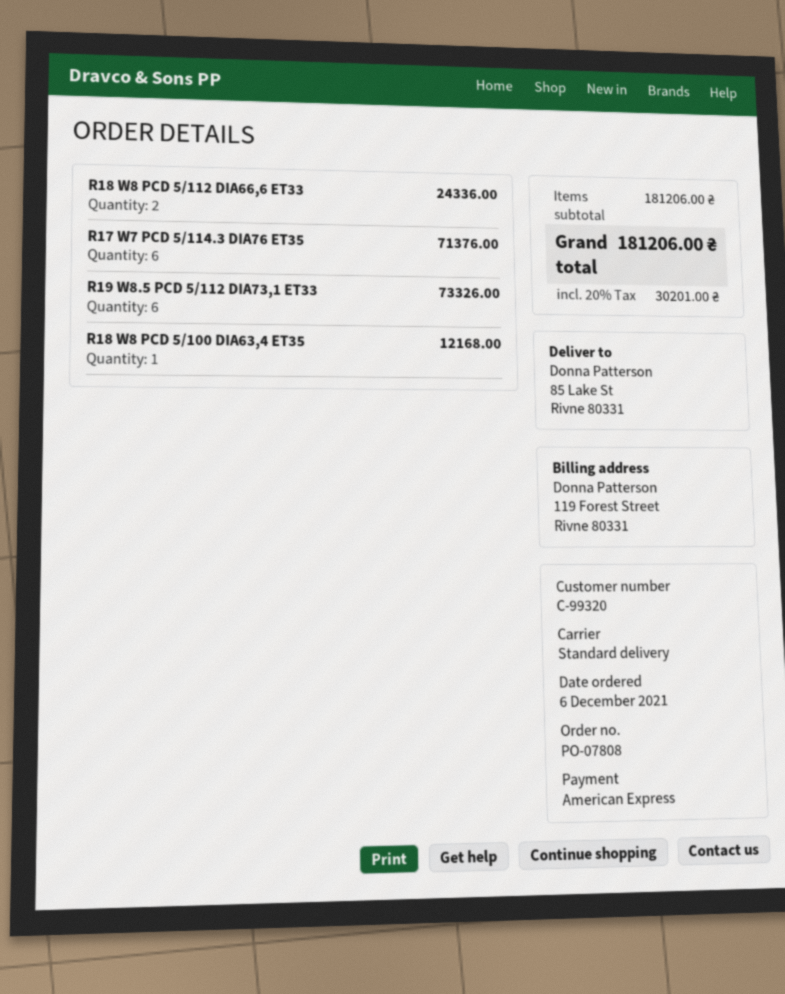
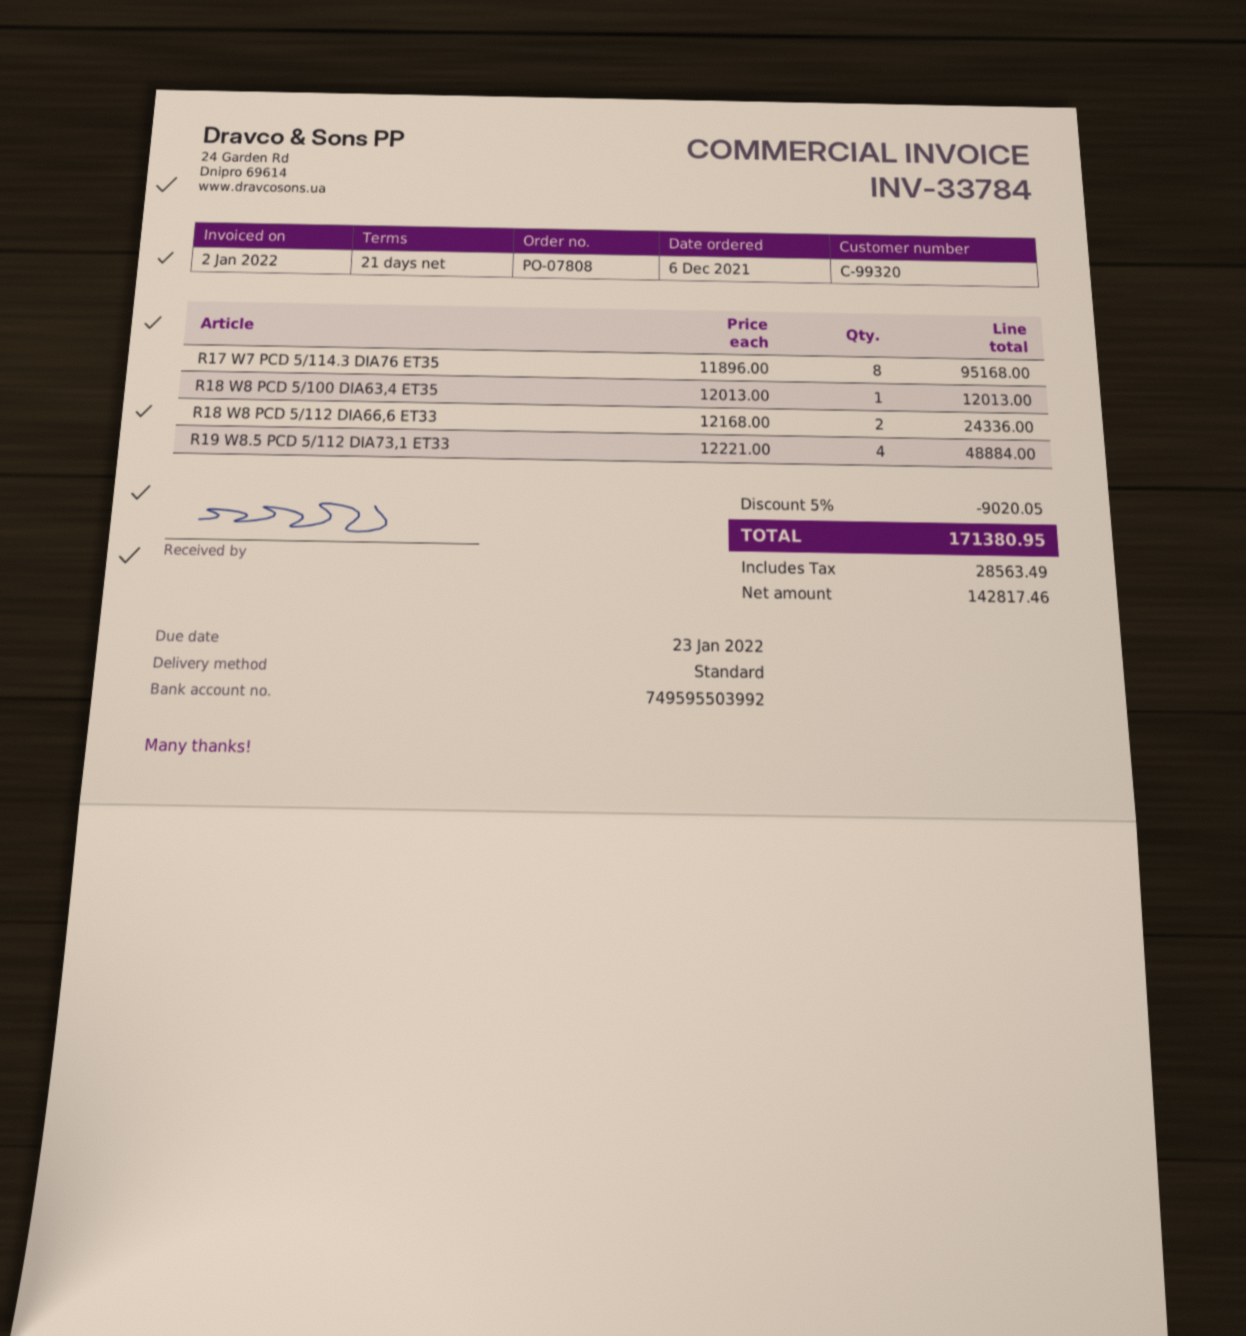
R17 W7 PCD 5/114.3 DIA76 ET35: 6 for 71376.00 -> 8 for 95168.00
R19 W8.5 PCD 5/112 DIA73,1 ET33: 6 for 73326.00 -> 4 for 48884.00
R18 W8 PCD 5/100 DIA63,4 ET35: 1 for 12168.00 -> 1 for 12013.00
discount: none -> 5% = 9020.05
tax: 30201.00 -> 28563.49
total: 181206.00 -> 171380.95

